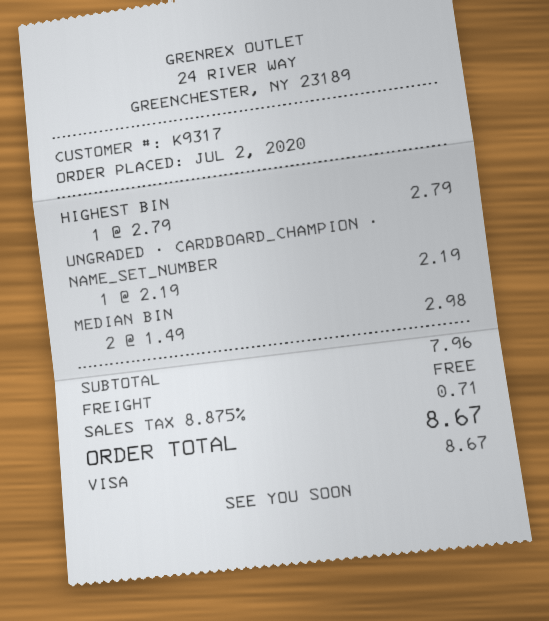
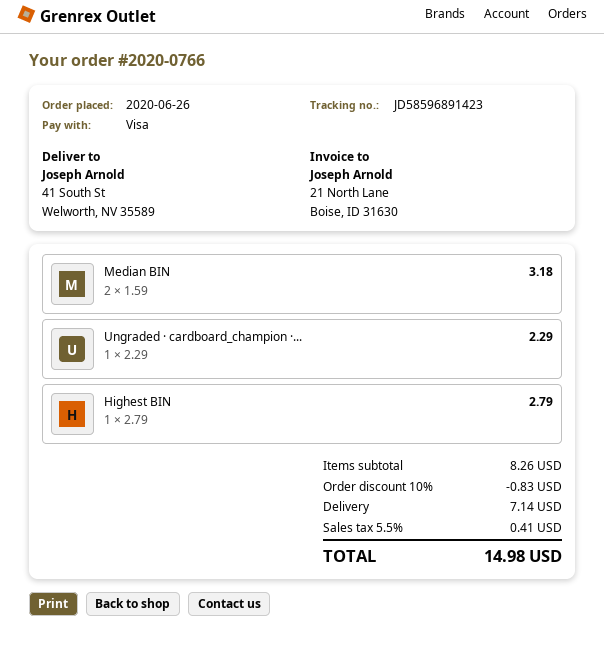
order date: 2020-07-02 -> 2020-06-26
UNGRADED · CARDBOARD_CHAMPION · NAME_SET_NUMBER: 1 x 2.19 = 2.19 -> 1 x 2.29 = 2.29
MEDIAN BIN: 2 x 1.49 = 2.98 -> 2 x 1.59 = 3.18
subtotal: 7.96 -> 8.26
discount: none -> 10% = 0.83
shipping: 0.00 -> 7.14
tax: 8.875% = 0.71 -> 5.5% = 0.41
total: 8.67 -> 14.98

